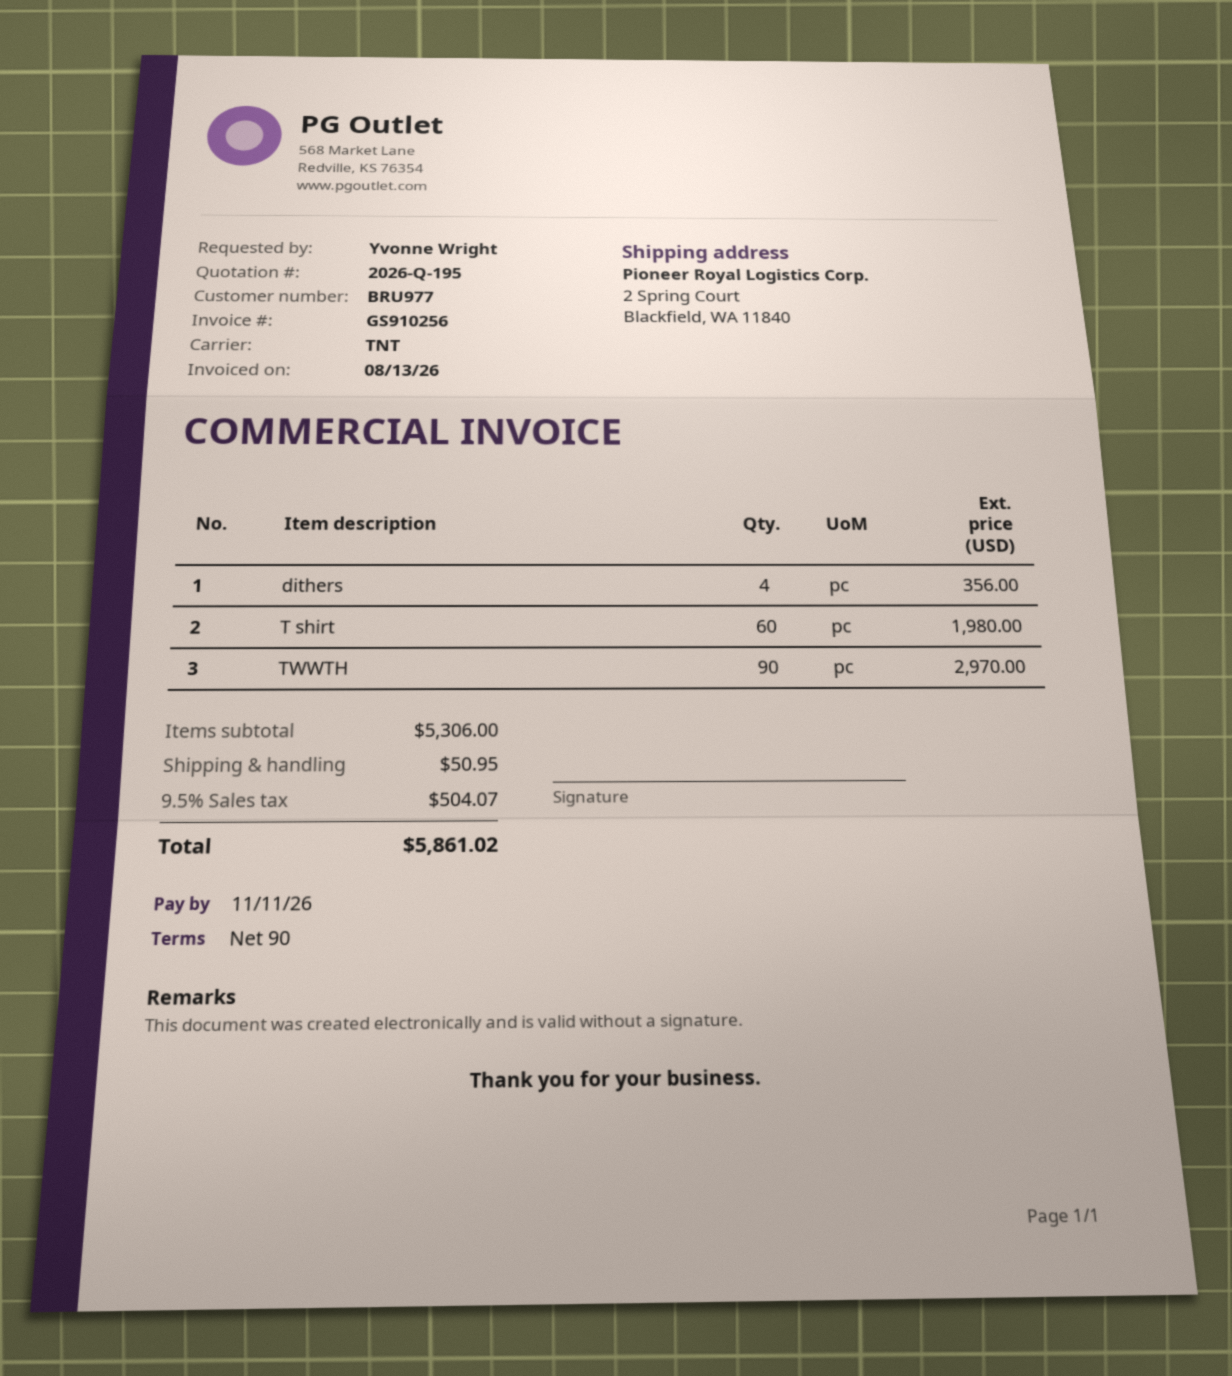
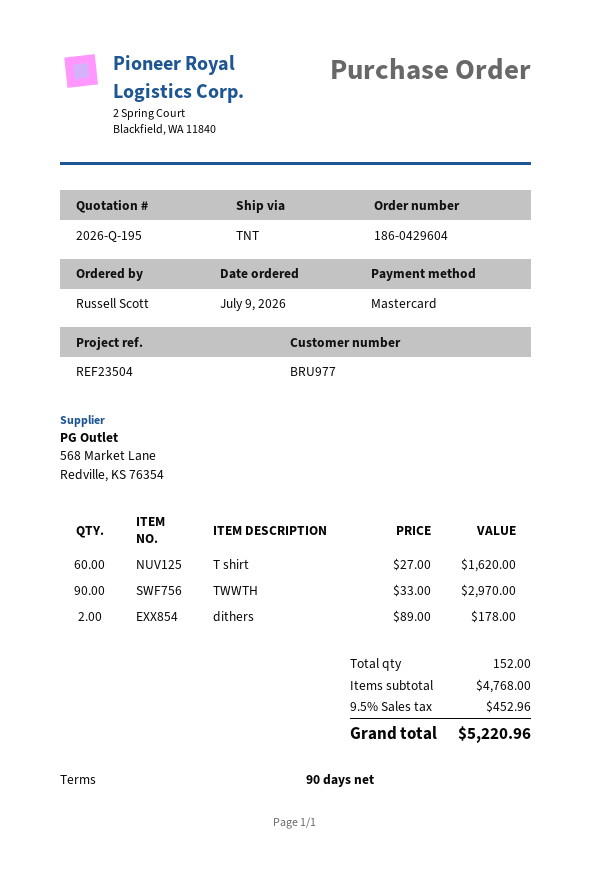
ordered by: Yvonne Wright -> Russell Scott
dithers: 4 for 356.00 -> 2 for 178.00
T shirt: 60 for 1980.00 -> 60 for 1620.00
subtotal: 5306.00 -> 4768.00
shipping: 50.95 -> none
tax: 9.5% = 504.07 -> 9.5% = 452.96
total: 5861.02 -> 5220.96

